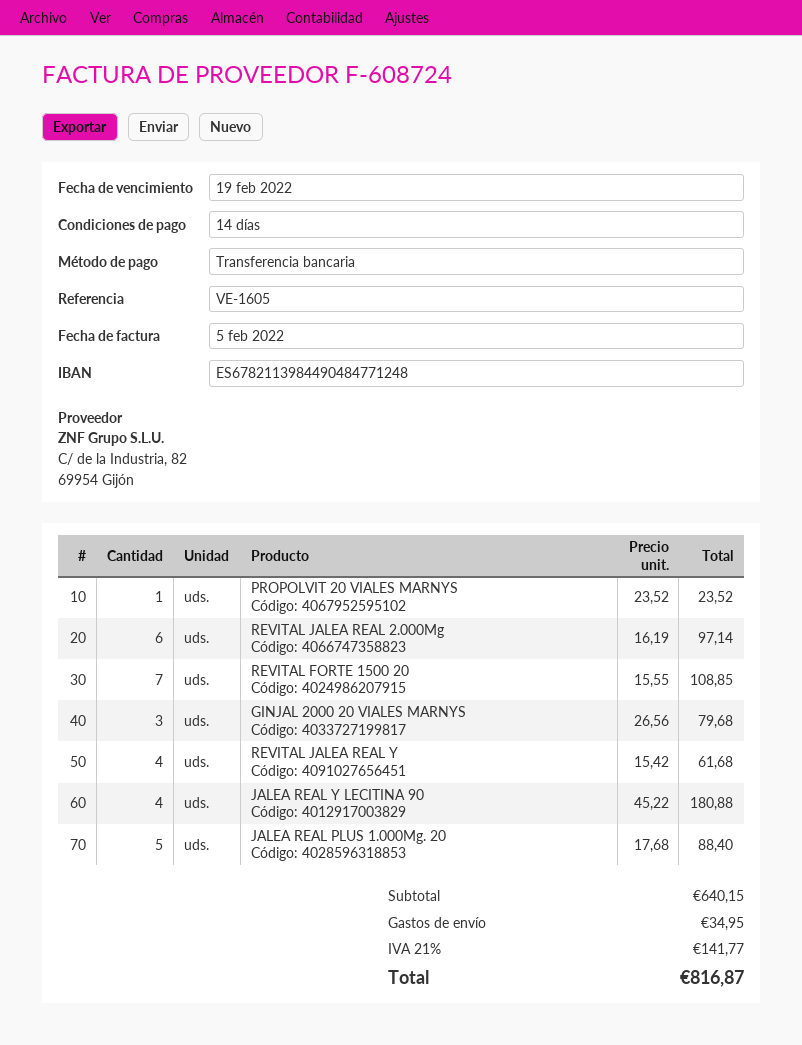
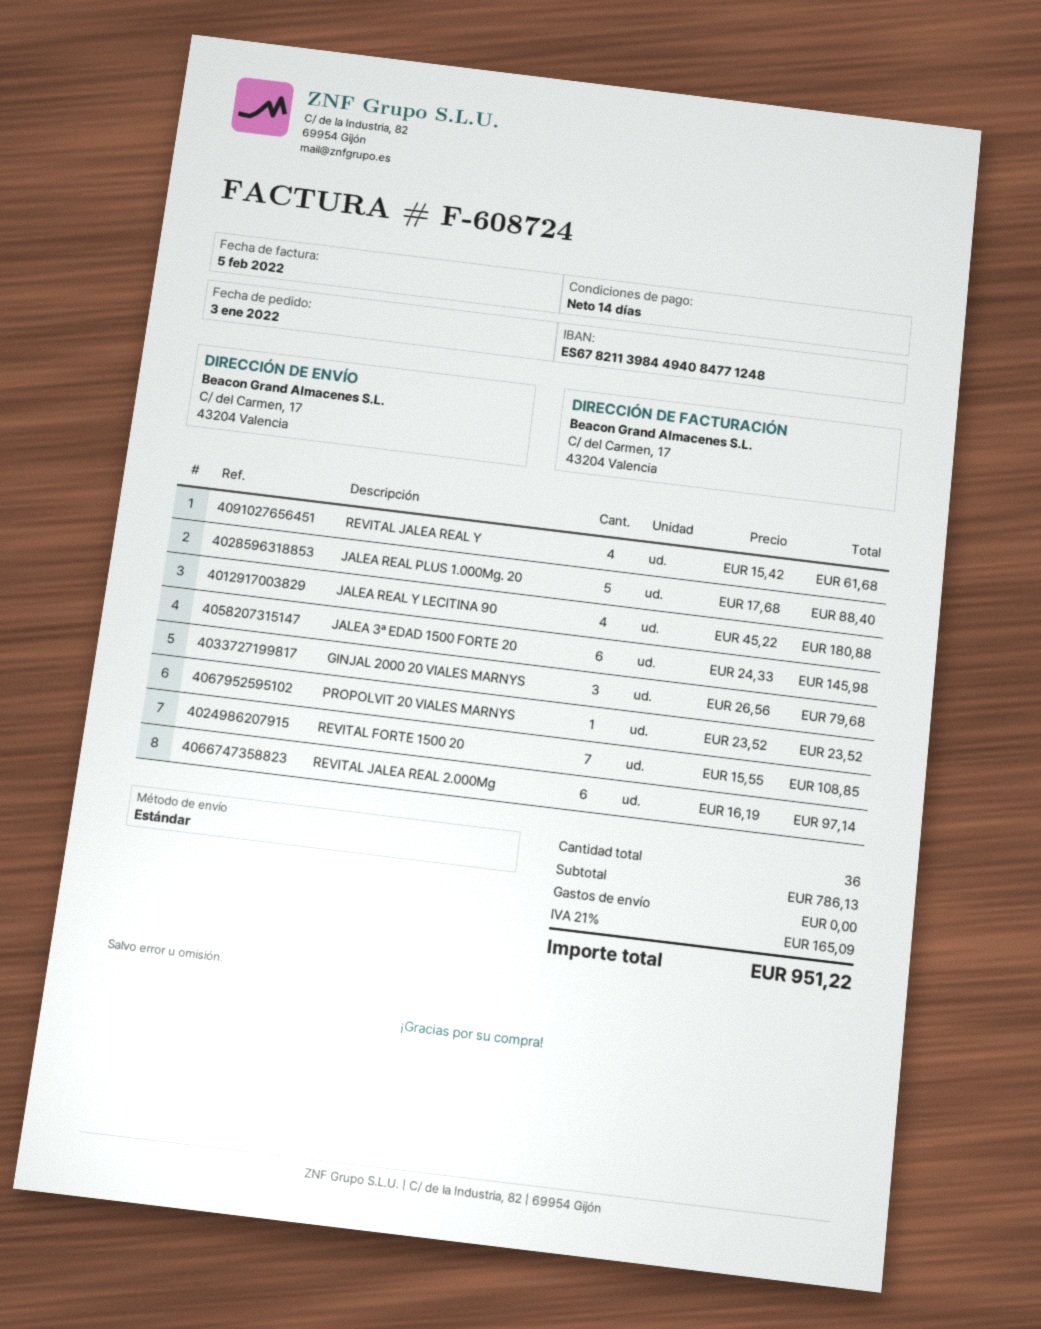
bank account: ES6782113984490484771248 -> ES6782113984494084771248
JALEA 3ª EDAD 1500 FORTE 20: none -> 6 x 24.33 = 145.98
subtotal: 640.15 -> 786.13
shipping: 34.95 -> 0.00
tax: 21% = 141.77 -> 21% = 165.09
total: 816.87 -> 951.22

